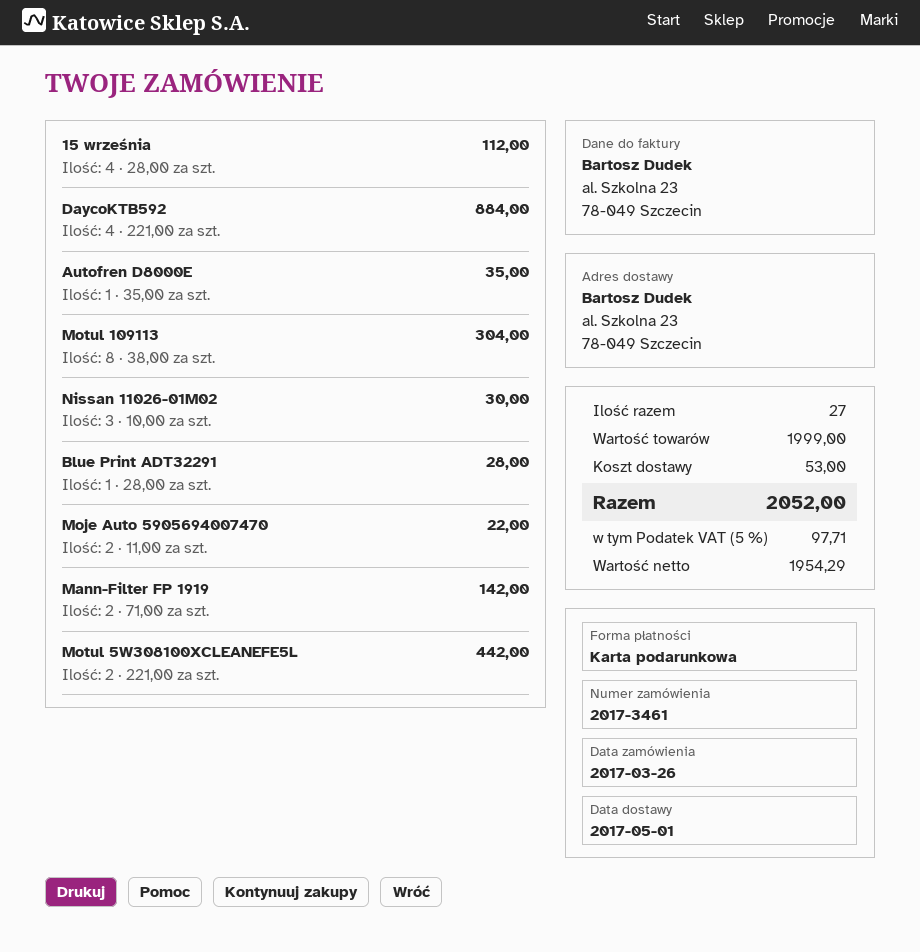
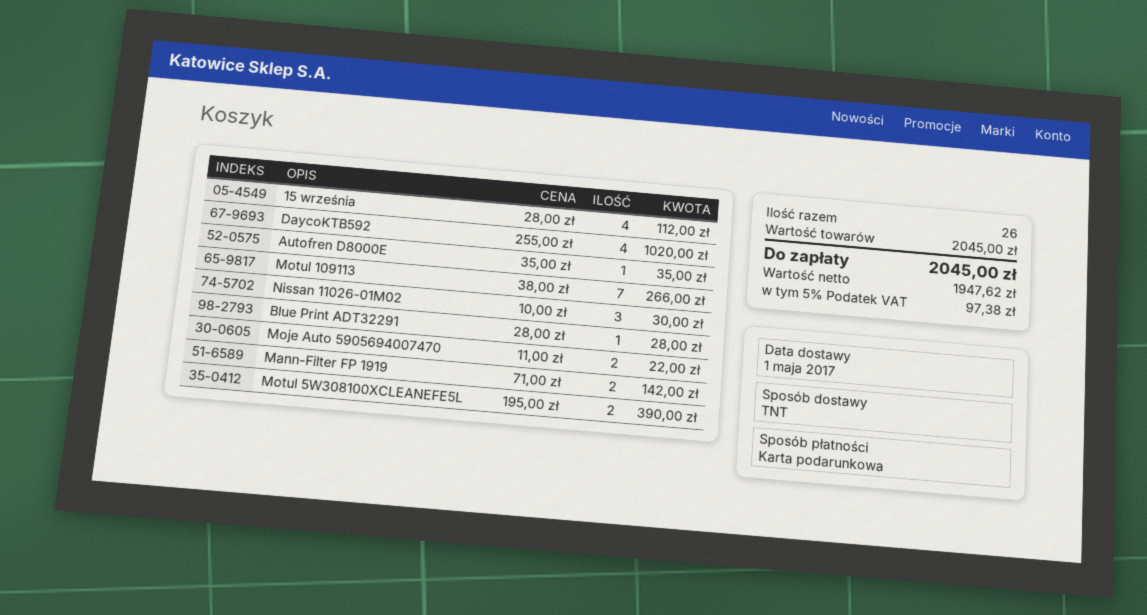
DaycoKTB592: 4 x 221.00 = 884.00 -> 4 x 255.00 = 1020.00
Motul 109113: 8 x 38.00 = 304.00 -> 7 x 38.00 = 266.00
Motul 5W308100XCLEANEFE5L: 2 x 221.00 = 442.00 -> 2 x 195.00 = 390.00
total quantity: 27 -> 26
subtotal: 1999.00 -> 2045.00
shipping: 53.00 -> none
net: 1954.29 -> 1947.62
tax: 5% = 97.71 -> 5% = 97.38
total: 2052.00 -> 2045.00

